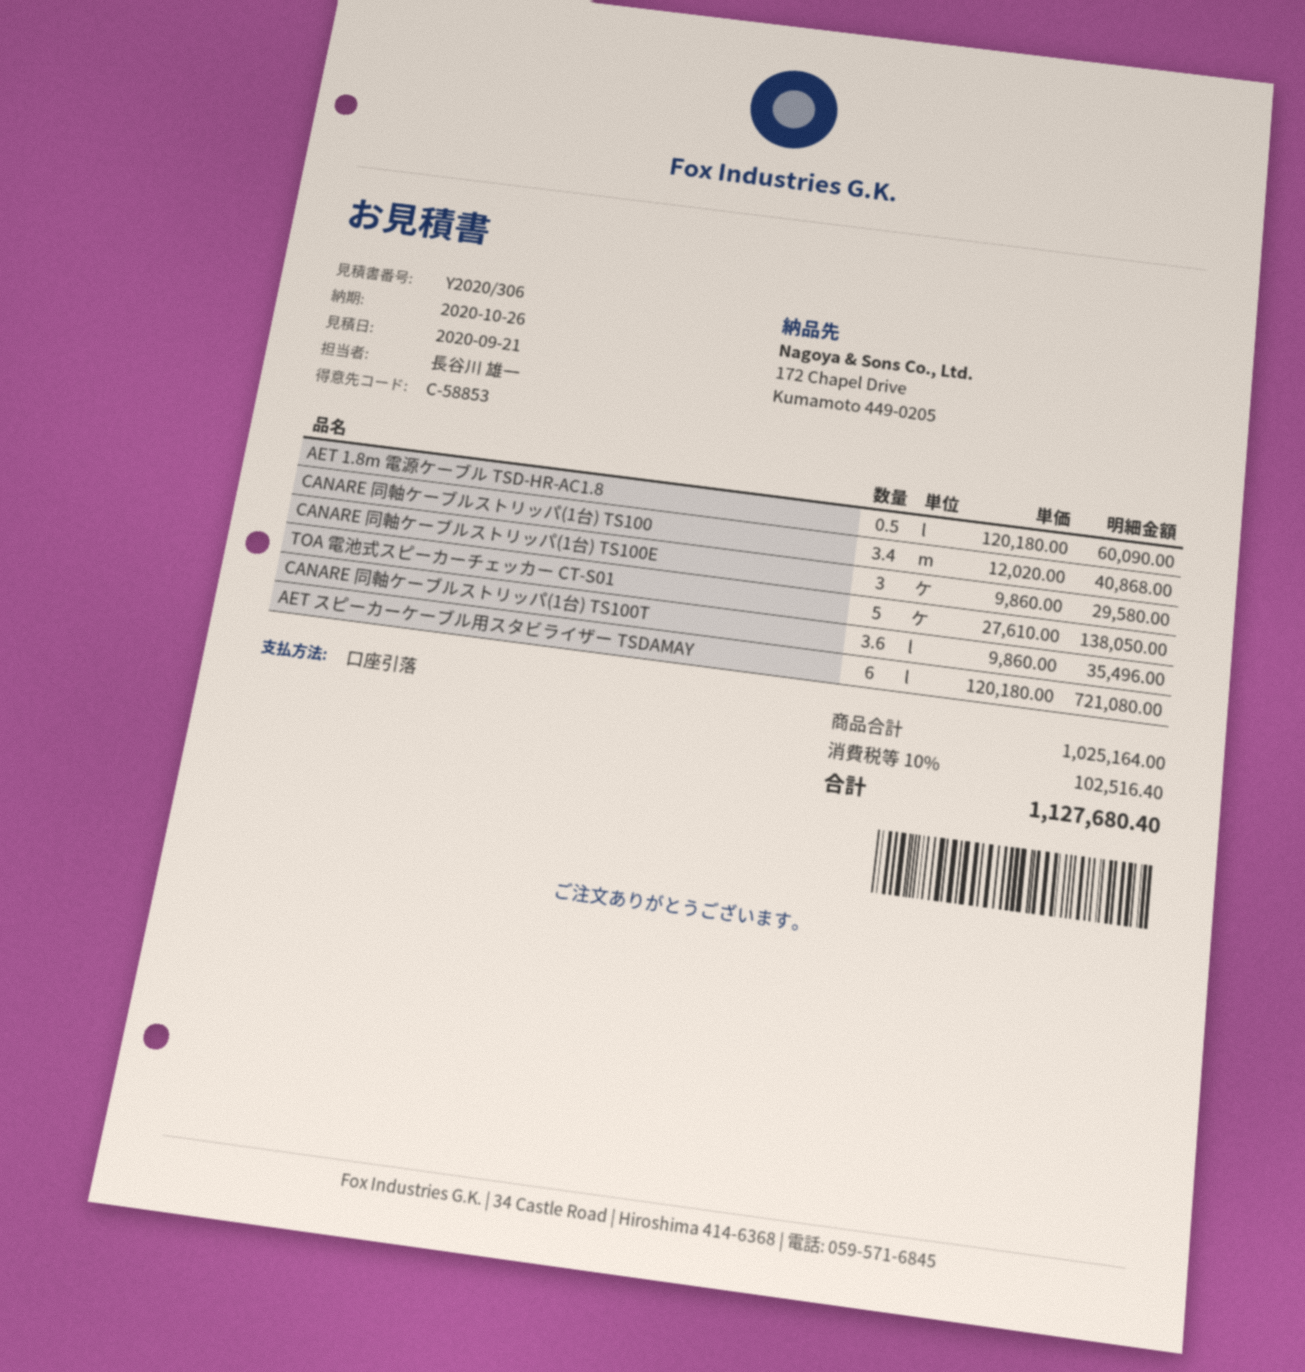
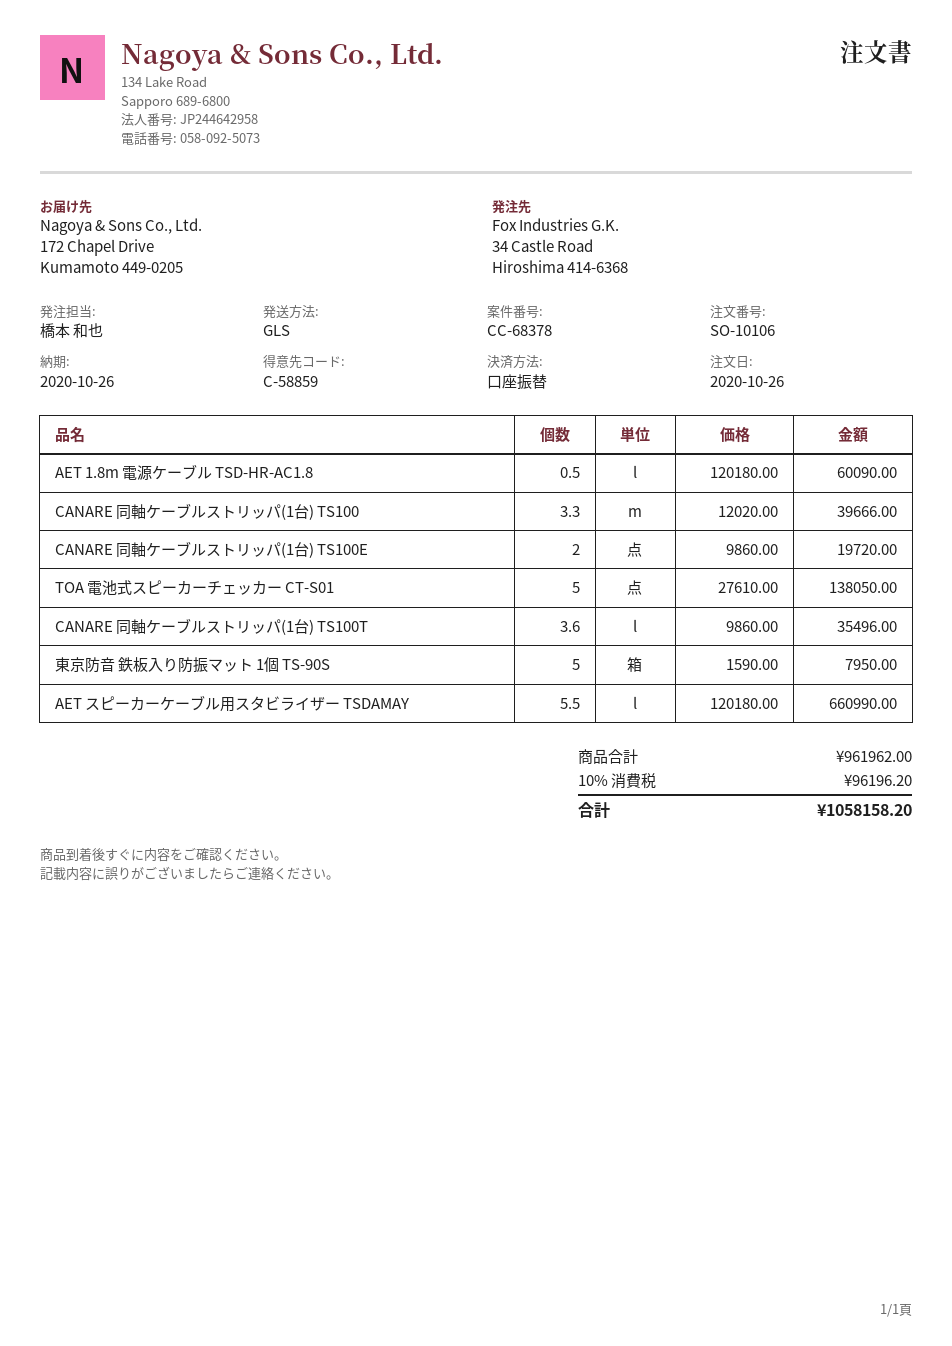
customer number: C-58853 -> C-58859
CANARE 同軸ケーブルストリッパ(1台) TS100: 3.4 x 12020.00 = 40868.00 -> 3.3 x 12020.00 = 39666.00
CANARE 同軸ケーブルストリッパ(1台) TS100E: 3 x 9860.00 = 29580.00 -> 2 x 9860.00 = 19720.00
AET スピーカーケーブル用スタビライザー TSDAMAY: 6 x 120180.00 = 721080.00 -> 5.5 x 120180.00 = 660990.00
東京防音 鉄板入り防振マット 1個 TS-90S: none -> 5 x 1590.00 = 7950.00
subtotal: 1025164.00 -> 961962.00
tax: 10% = 102516.40 -> 10% = 96196.20
total: 1127680.40 -> 1058158.20

